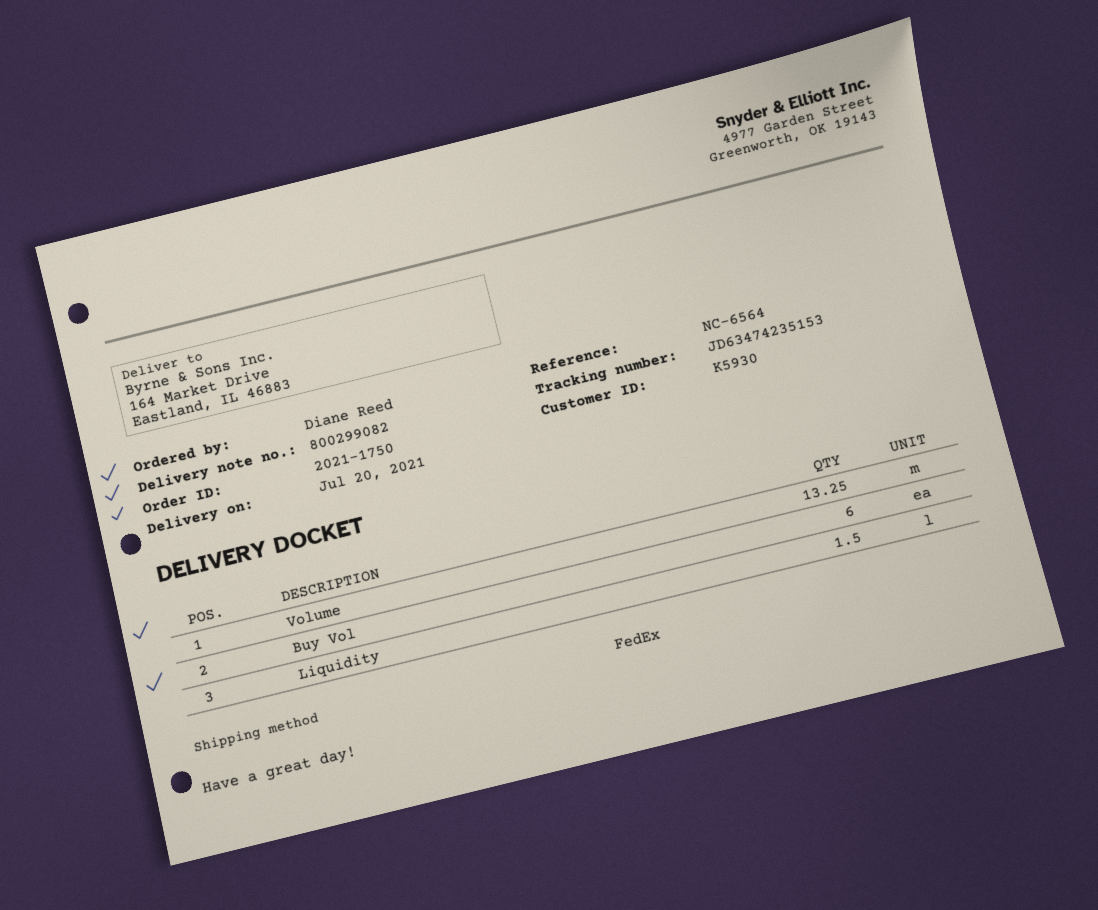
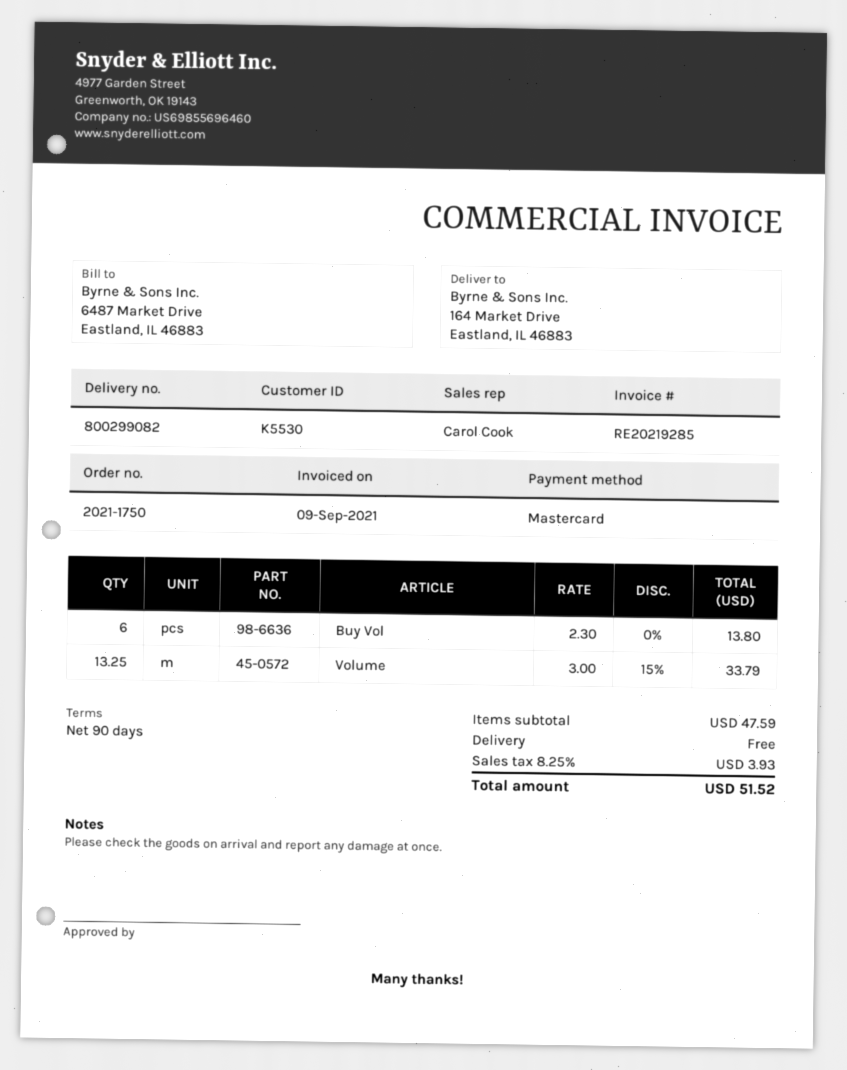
customer number: K5930 -> K5530
Liquidity: 1.5 -> none

